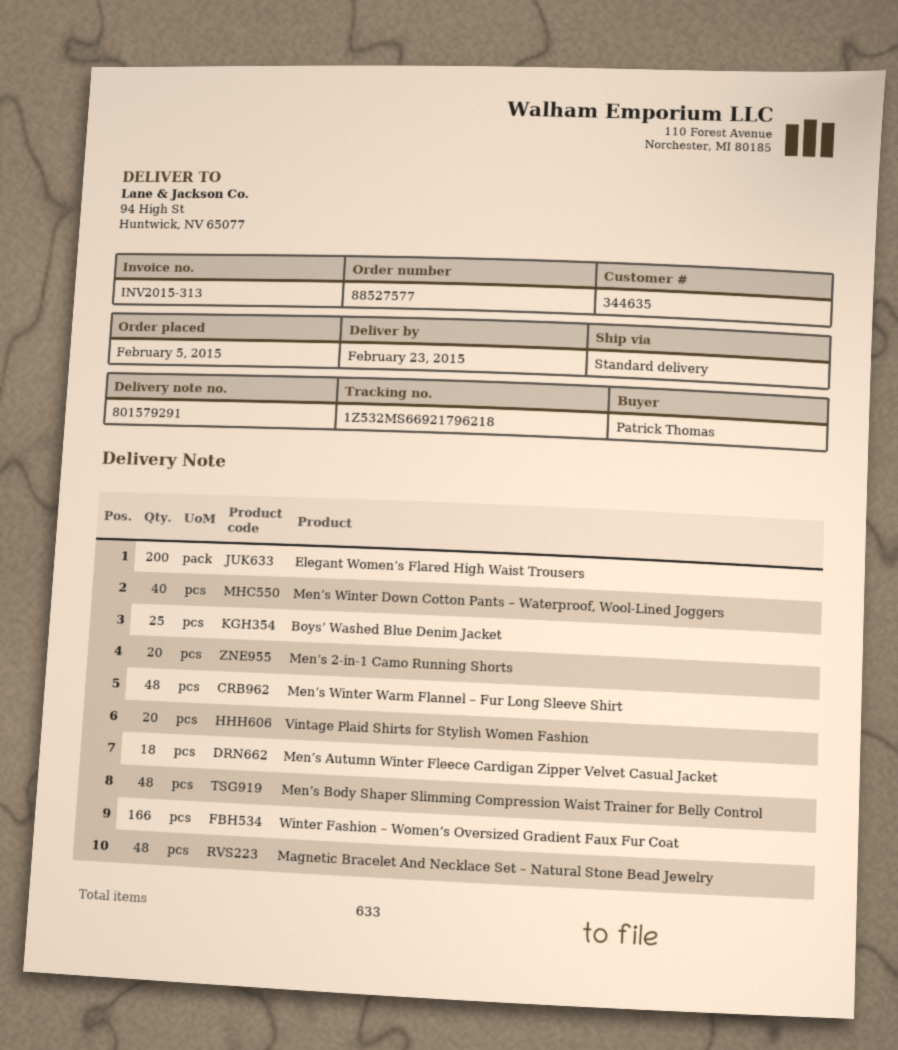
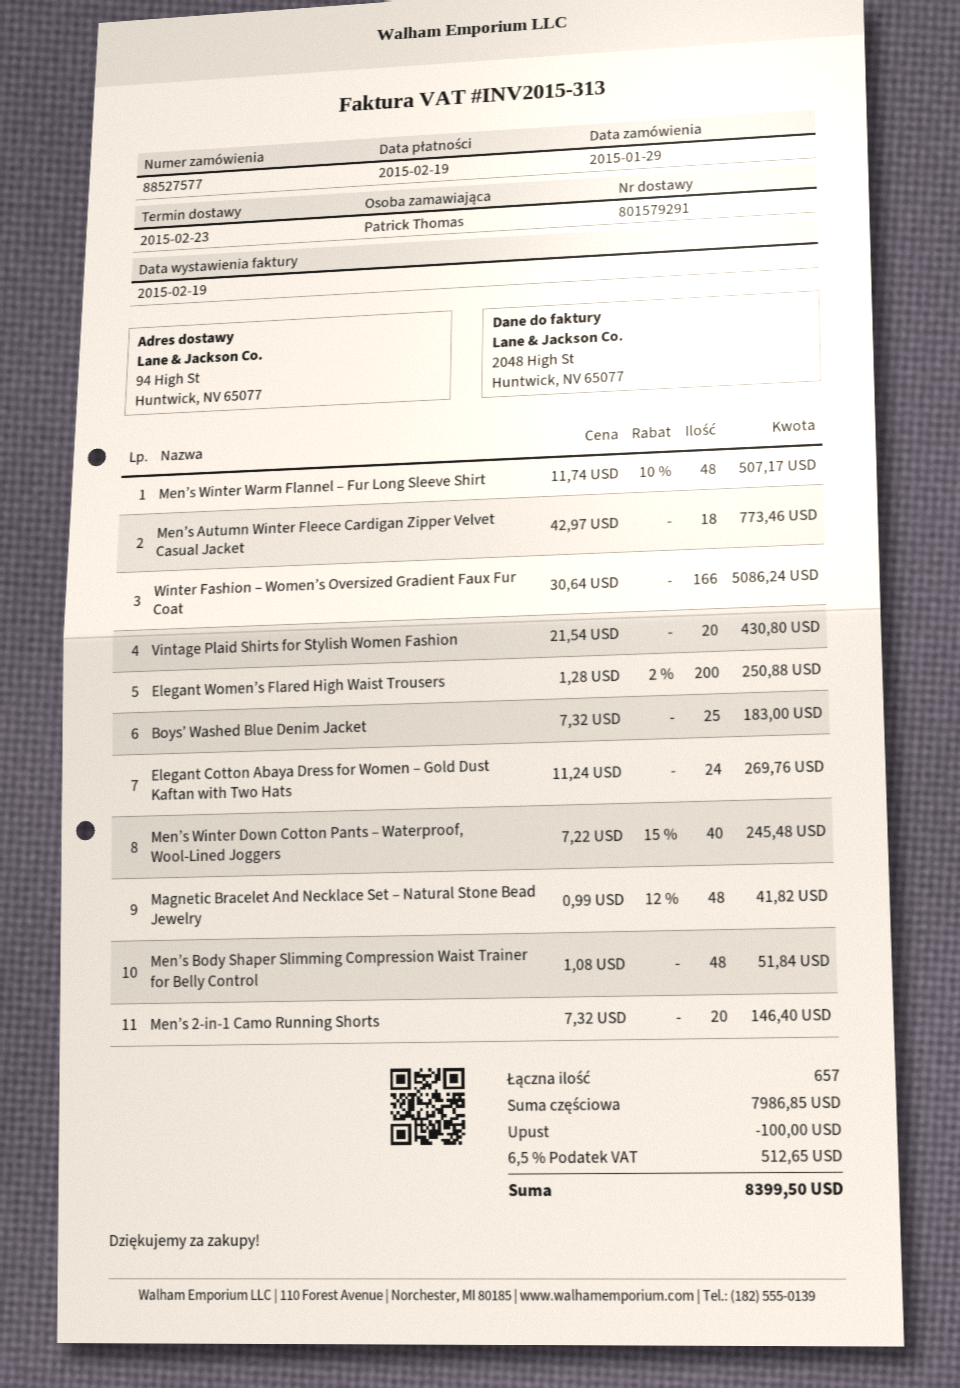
order date: 2015-02-05 -> 2015-01-29
Elegant Cotton Abaya Dress for Women – Gold Dust Kaftan with Two Hats: none -> 24
total quantity: 633 -> 657

